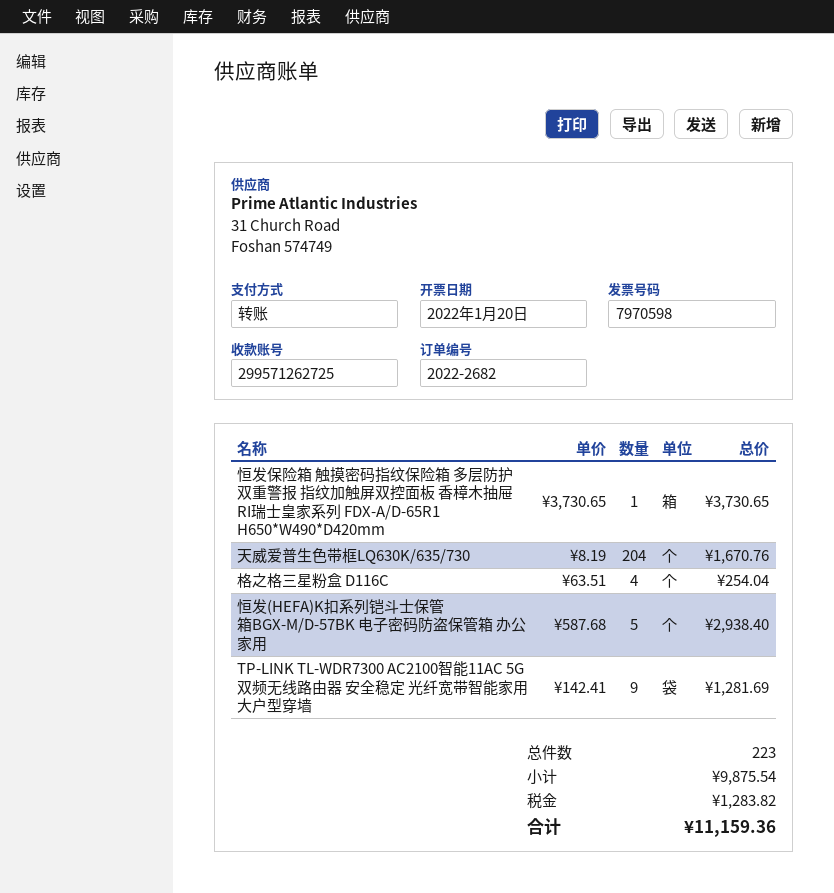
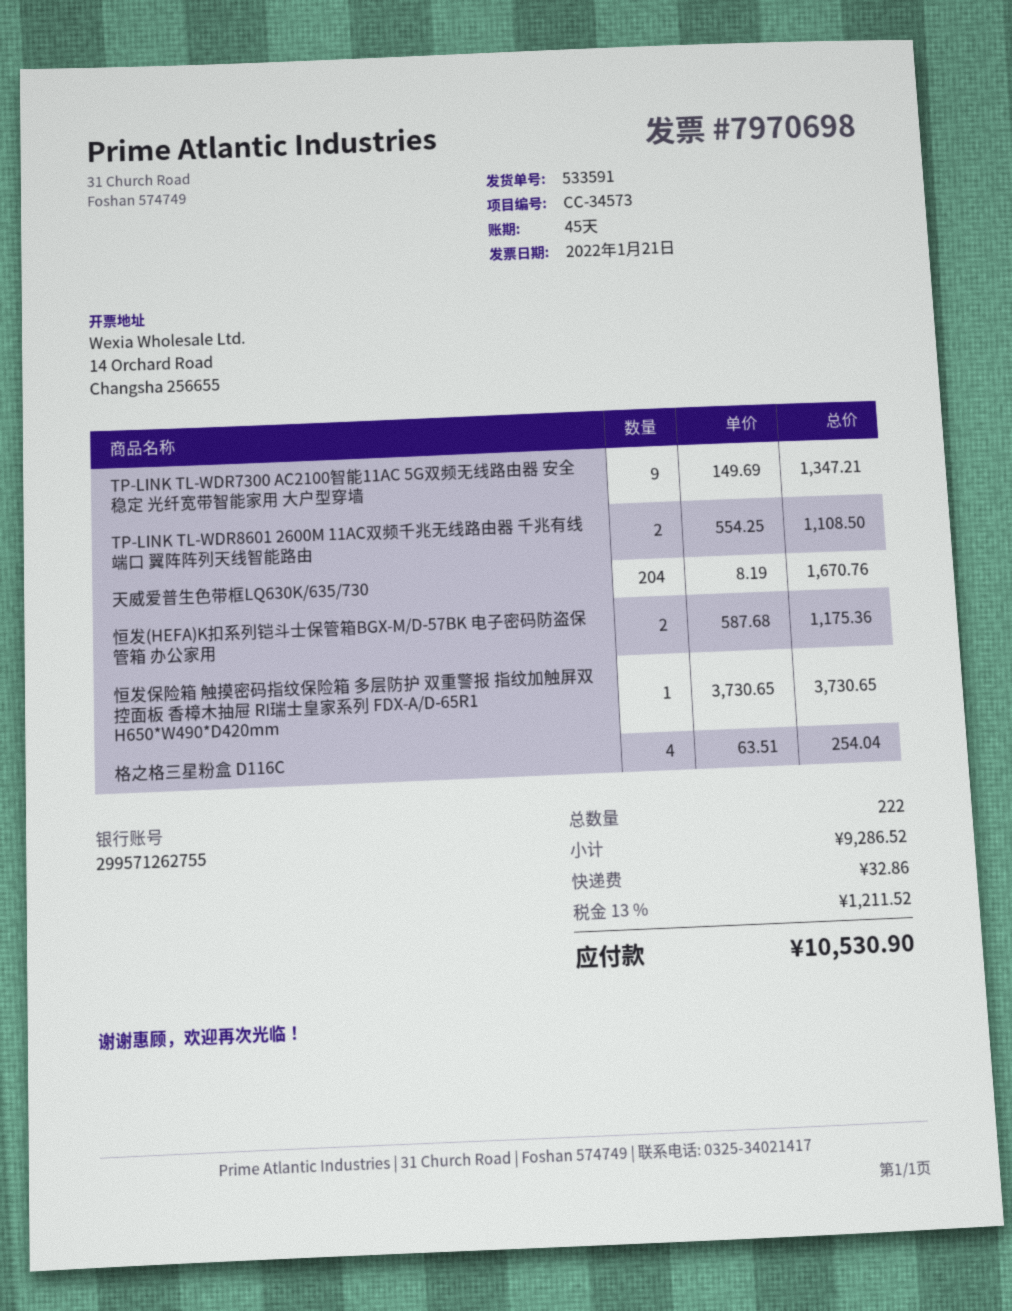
invoice number: 7970598 -> 7970698
invoice date: 2022-01-20 -> 2022-01-21
bank account: 299571262725 -> 299571262755
恒发(HEFA)K扣系列铠斗士保管箱BGX-M/D-57BK 电子密码防盗保管箱 办公家用: 5 x 587.68 = 2938.40 -> 2 x 587.68 = 1175.36
TP-LINK TL-WDR7300 AC2100智能11AC 5G双频无线路由器 安全稳定 光纤宽带智能家用 大户型穿墙: 9 x 142.41 = 1281.69 -> 9 x 149.69 = 1347.21
TP-LINK TL-WDR8601 2600M 11AC双频千兆无线路由器 千兆有线端口 翼阵阵列天线智能路由: none -> 2 x 554.25 = 1108.50
total quantity: 223 -> 222
subtotal: 9875.54 -> 9286.52
shipping: none -> 32.86
tax: 1283.82 -> 1211.52
total: 11159.36 -> 10530.90

